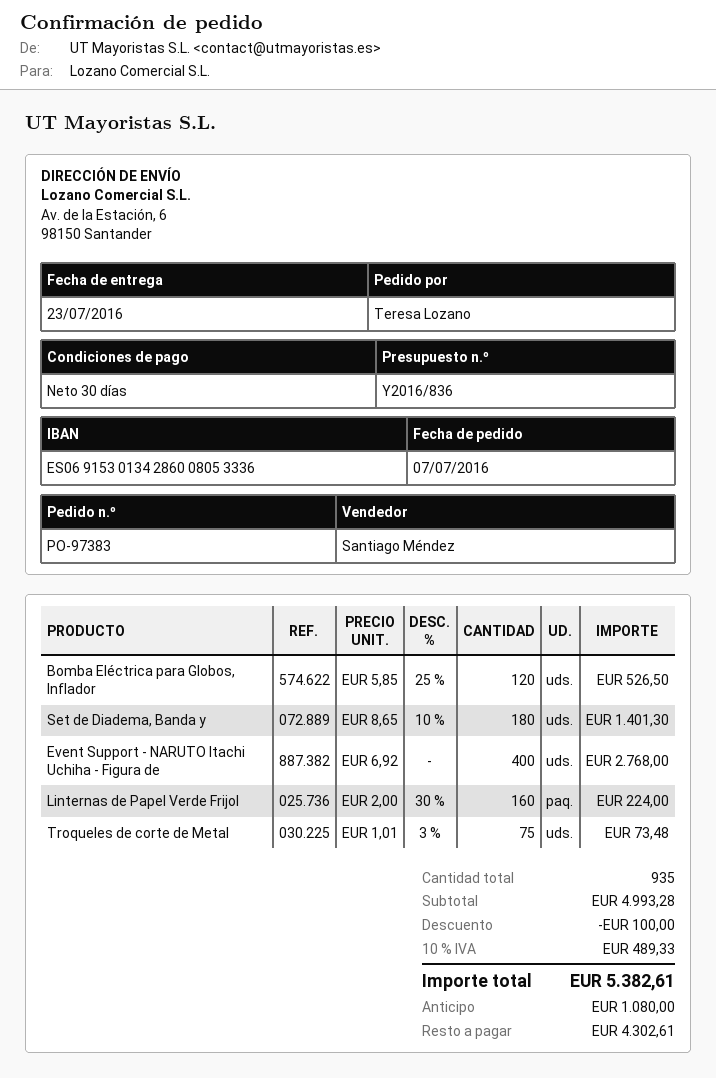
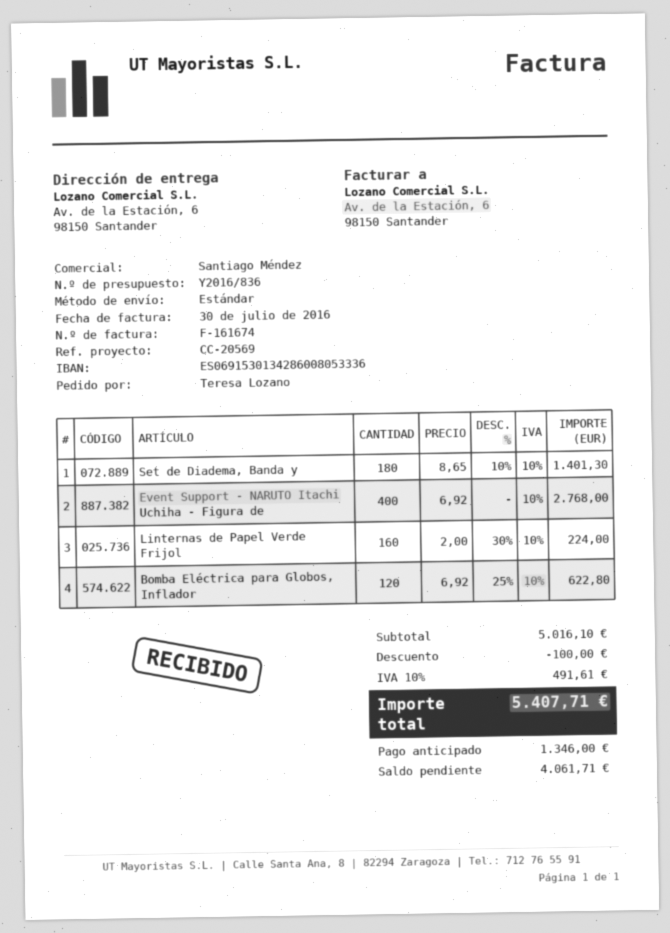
Bomba Eléctrica para Globos, Inflador: 120 x 5.85 - 25% = 526.50 -> 120 x 6.92 - 25% = 622.80
Troqueles de corte de Metal: 75 x 1.01 - 3% = 73.48 -> none
subtotal: 4993.28 -> 5016.10
tax: 10% = 489.33 -> 10% = 491.61
total: 5382.61 -> 5407.71
deposit: 1080.00 -> 1346.00
balance: 4302.61 -> 4061.71

